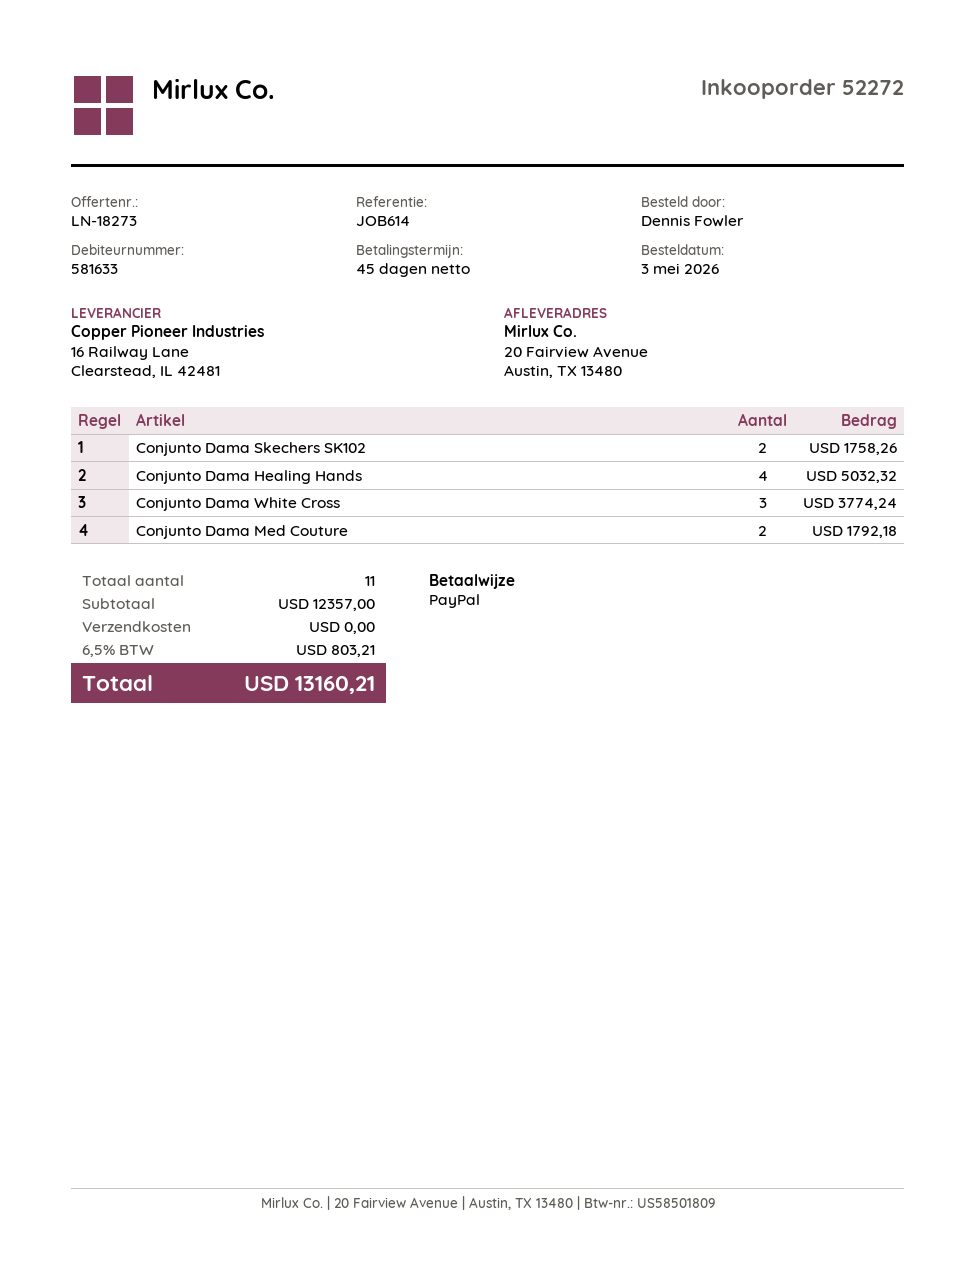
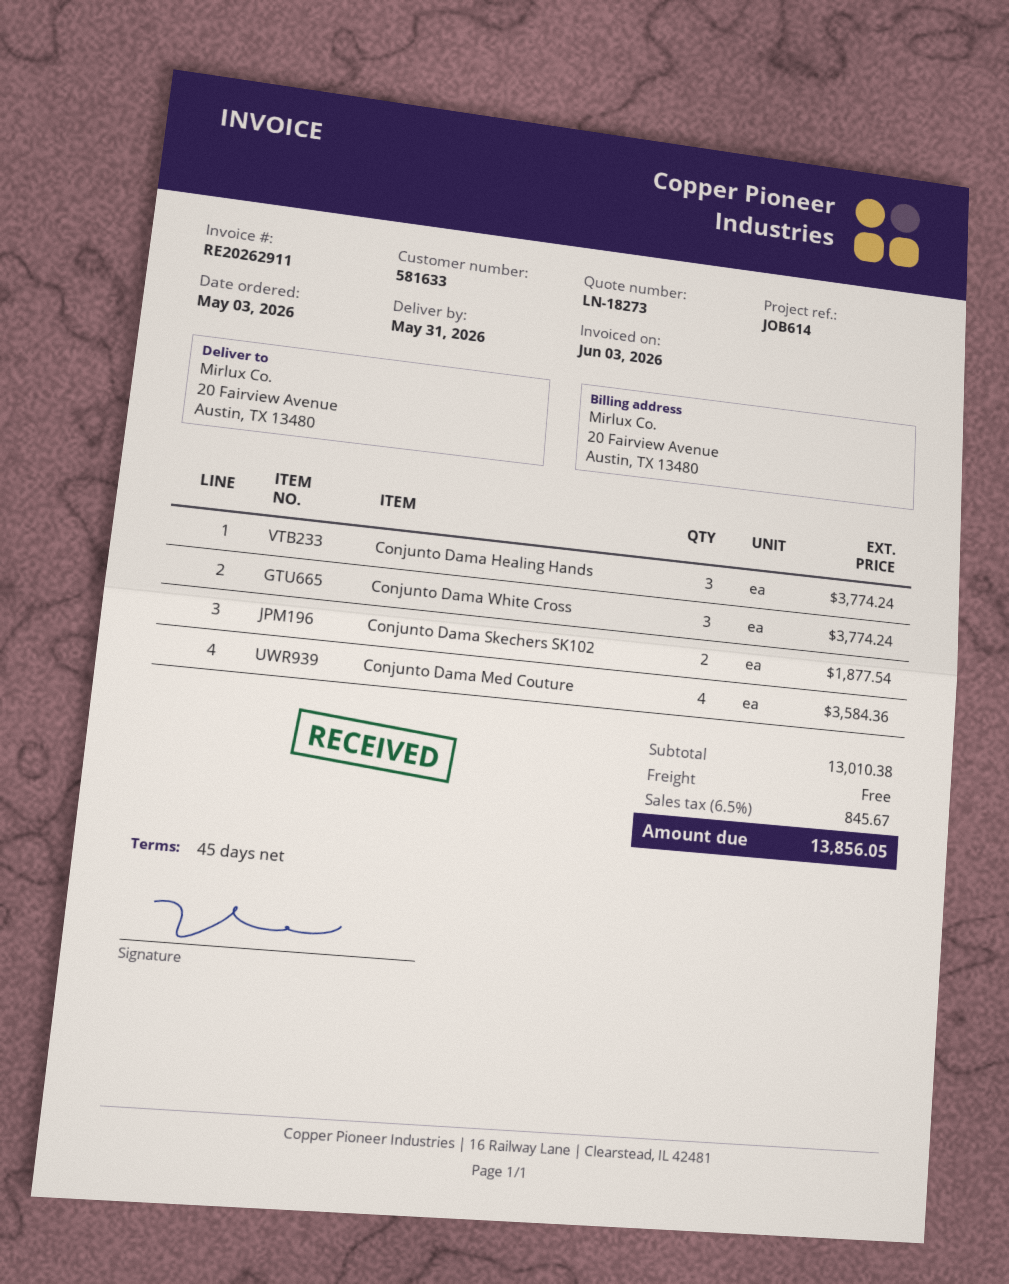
Conjunto Dama Skechers SK102: 2 for 1758.26 -> 2 for 1877.54
Conjunto Dama Healing Hands: 4 for 5032.32 -> 3 for 3774.24
Conjunto Dama Med Couture: 2 for 1792.18 -> 4 for 3584.36
subtotal: 12357.00 -> 13010.38
tax: 6.5% = 803.21 -> 6.5% = 845.67
total: 13160.21 -> 13856.05

